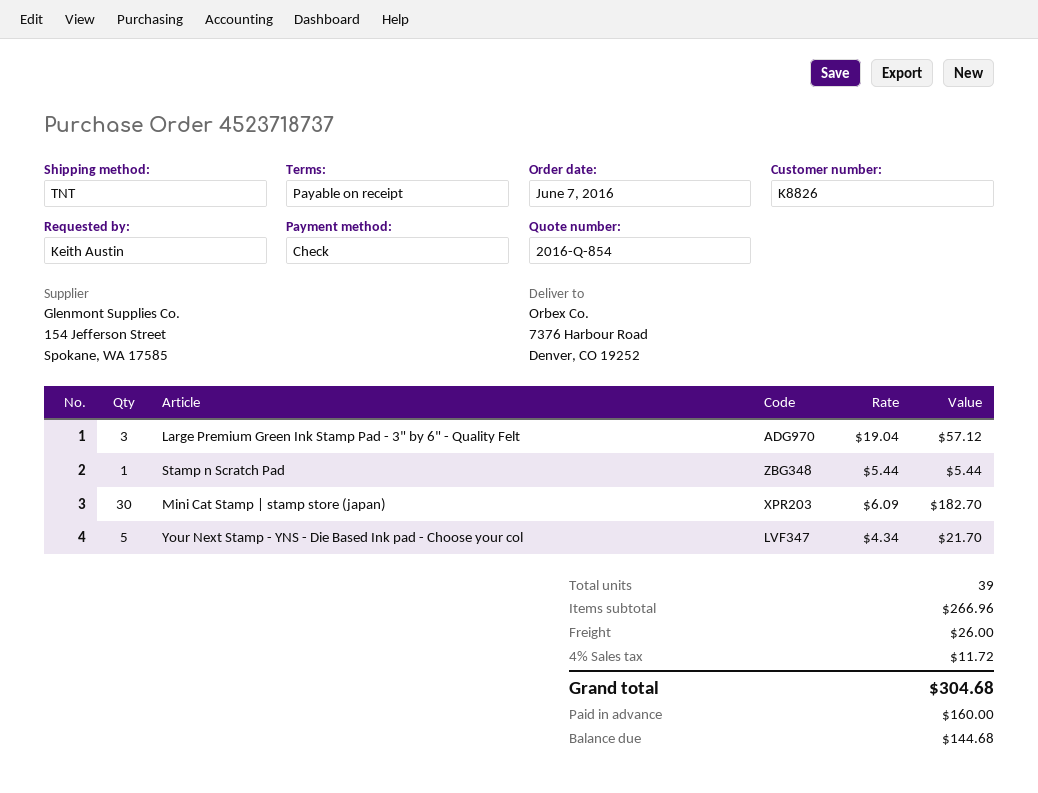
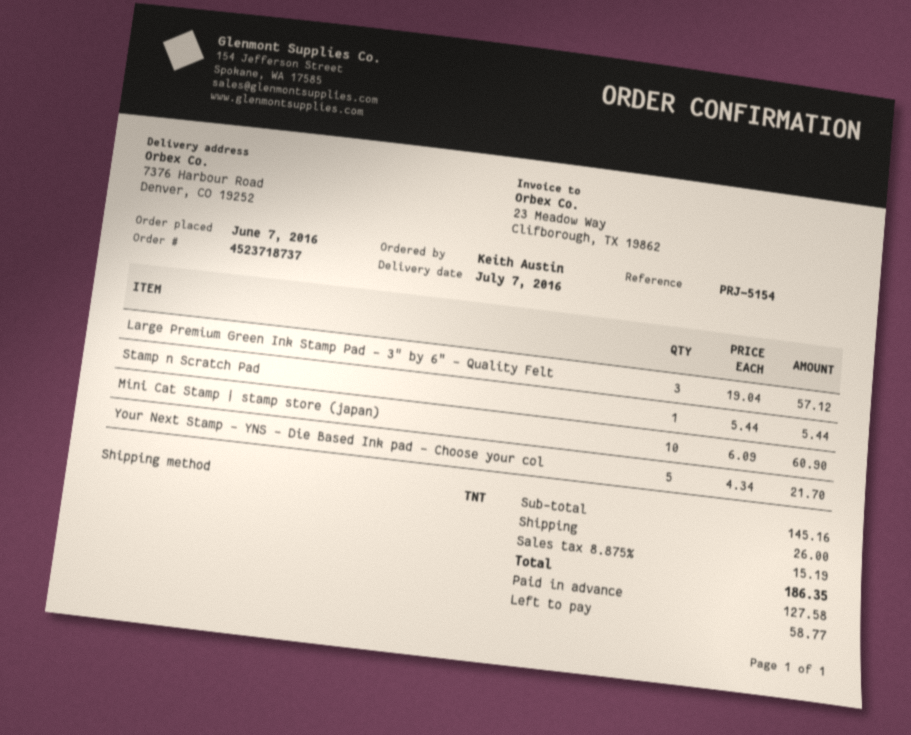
Mini Cat Stamp | stamp store (japan): 30 x 6.09 = 182.70 -> 10 x 6.09 = 60.90
subtotal: 266.96 -> 145.16
tax: 4% = 11.72 -> 8.875% = 15.19
total: 304.68 -> 186.35
deposit: 160.00 -> 127.58
balance: 144.68 -> 58.77

